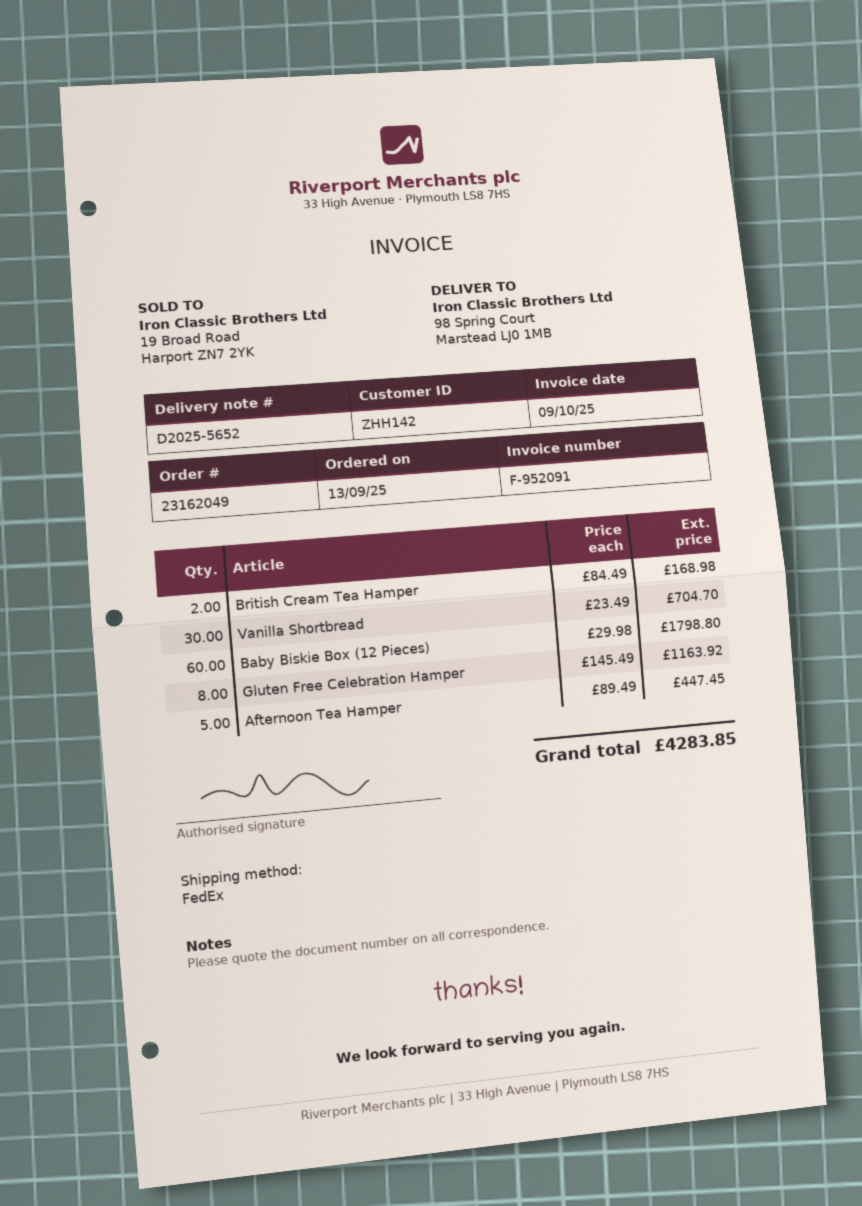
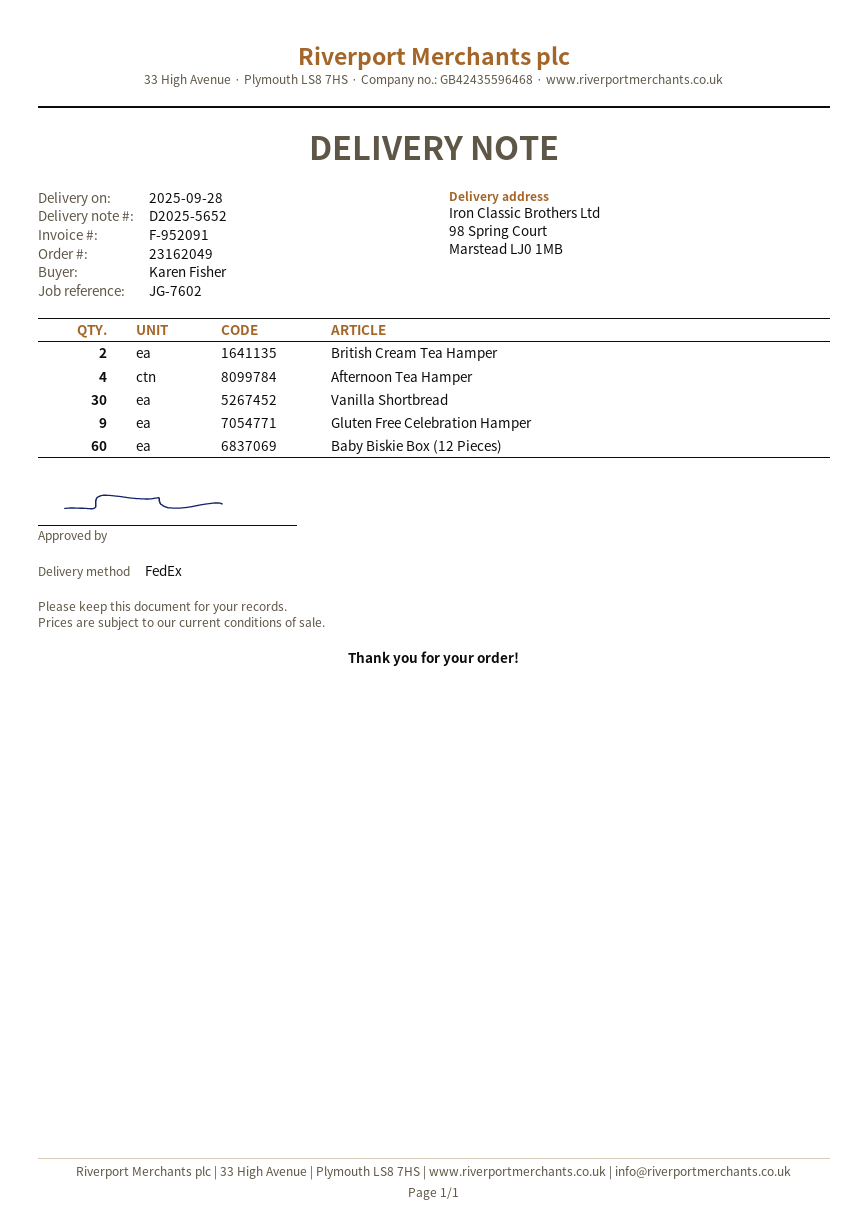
Gluten Free Celebration Hamper: 8 -> 9
Afternoon Tea Hamper: 5 -> 4

